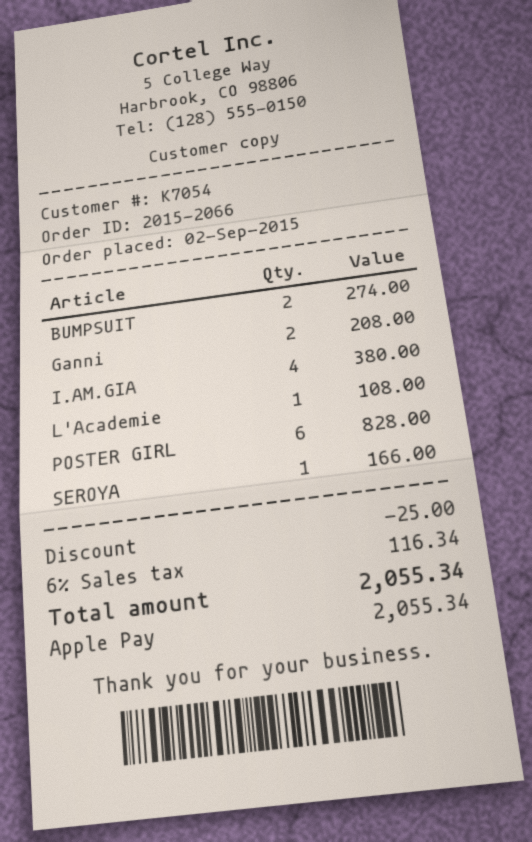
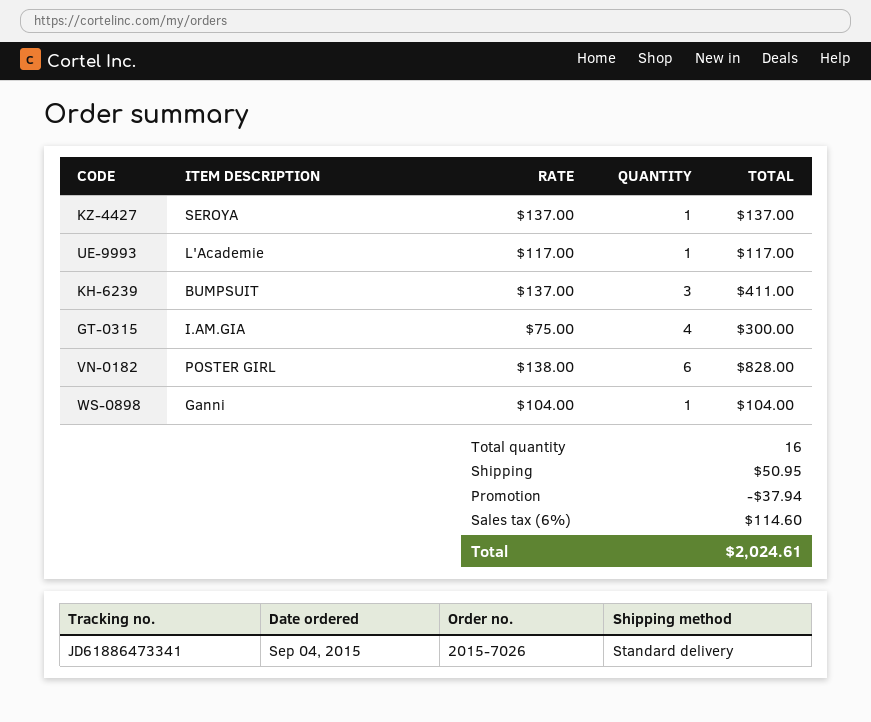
order number: 2015-2066 -> 2015-7026
order date: 2015-09-02 -> 2015-09-04
BUMPSUIT: 2 for 274.00 -> 3 for 411.00
Ganni: 2 for 208.00 -> 1 for 104.00
I.AM.GIA: 4 for 380.00 -> 4 for 300.00
L'Academie: 1 for 108.00 -> 1 for 117.00
SEROYA: 1 for 166.00 -> 1 for 137.00
discount: 25.00 -> 37.94
shipping: none -> 50.95
tax: 6% = 116.34 -> 6% = 114.60
total: 2055.34 -> 2024.61

